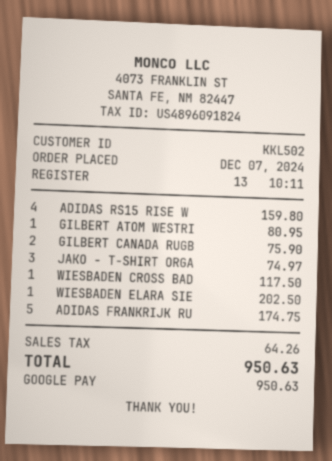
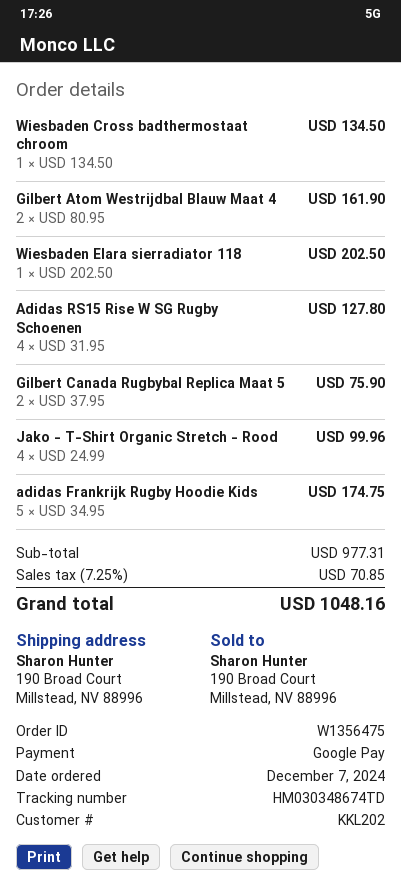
customer number: KKL502 -> KKL202
ADIDAS RS15 RISE W: 4 for 159.80 -> 4 for 127.80
GILBERT ATOM WESTRI: 1 for 80.95 -> 2 for 161.90
JAKO - T-SHIRT ORGA: 3 for 74.97 -> 4 for 99.96
WIESBADEN CROSS BAD: 1 for 117.50 -> 1 for 134.50
tax: 64.26 -> 70.85
total: 950.63 -> 1048.16

